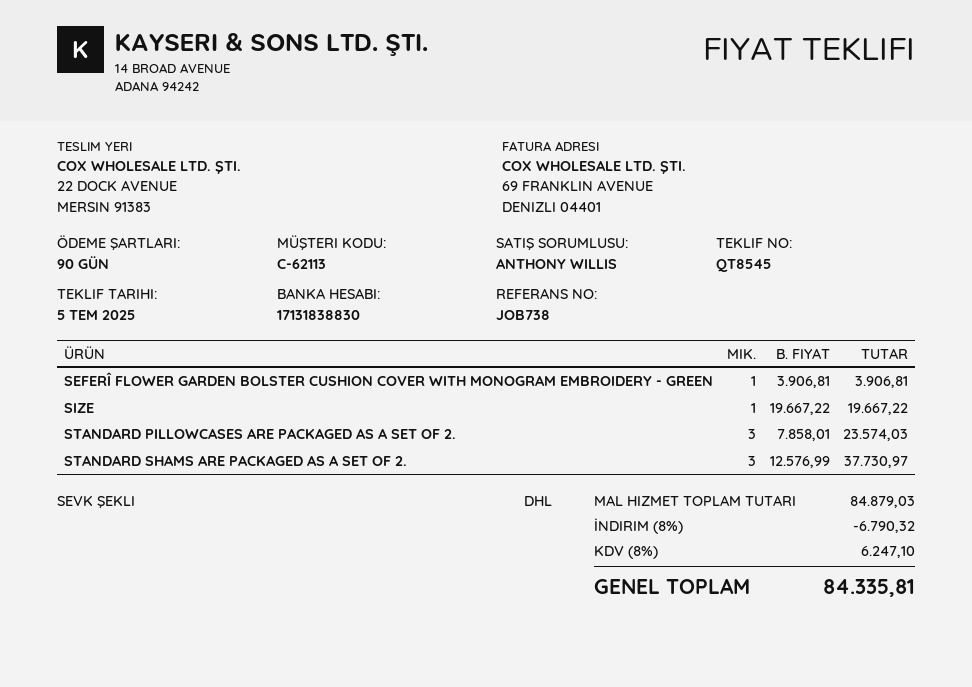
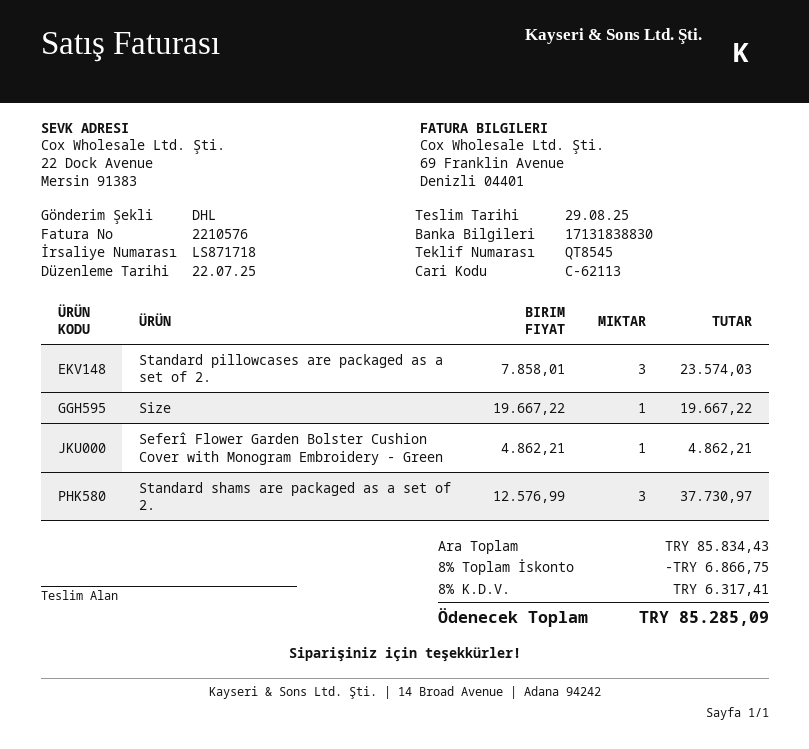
SEFERÎ FLOWER GARDEN BOLSTER CUSHION COVER WITH MONOGRAM EMBROIDERY - GREEN: 1 x 3906.81 = 3906.81 -> 1 x 4862.21 = 4862.21
subtotal: 84879.03 -> 85834.43
discount: 8% = 6790.32 -> 8% = 6866.75
tax: 8% = 6247.10 -> 8% = 6317.41
total: 84335.81 -> 85285.09

